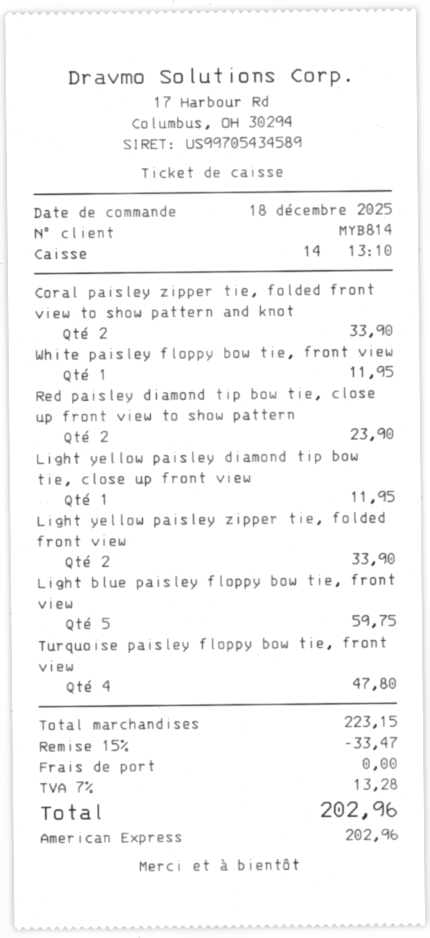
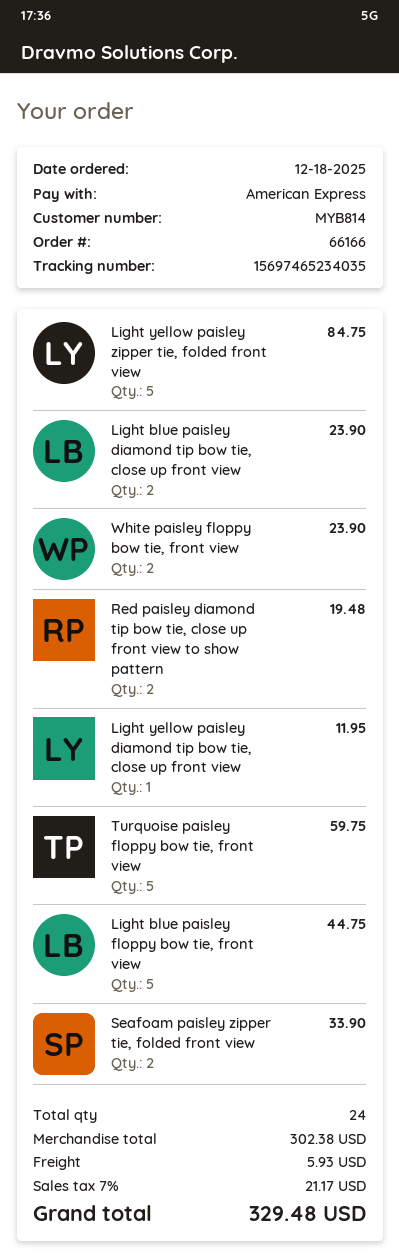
Coral paisley zipper tie, folded front view to show pattern and knot: 2 for 33.90 -> none
White paisley floppy bow tie, front view: 1 for 11.95 -> 2 for 23.90
Red paisley diamond tip bow tie, close up front view to show pattern: 2 for 23.90 -> 2 for 19.48
Light yellow paisley zipper tie, folded front view: 2 for 33.90 -> 5 for 84.75
Light blue paisley floppy bow tie, front view: 5 for 59.75 -> 5 for 44.75
Turquoise paisley floppy bow tie, front view: 4 for 47.80 -> 5 for 59.75
Light blue paisley diamond tip bow tie, close up front view: none -> 2 for 23.90
Seafoam paisley zipper tie, folded front view: none -> 2 for 33.90
subtotal: 223.15 -> 302.38
discount: 15% = 33.47 -> none
shipping: 0.00 -> 5.93
tax: 7% = 13.28 -> 7% = 21.17
total: 202.96 -> 329.48

